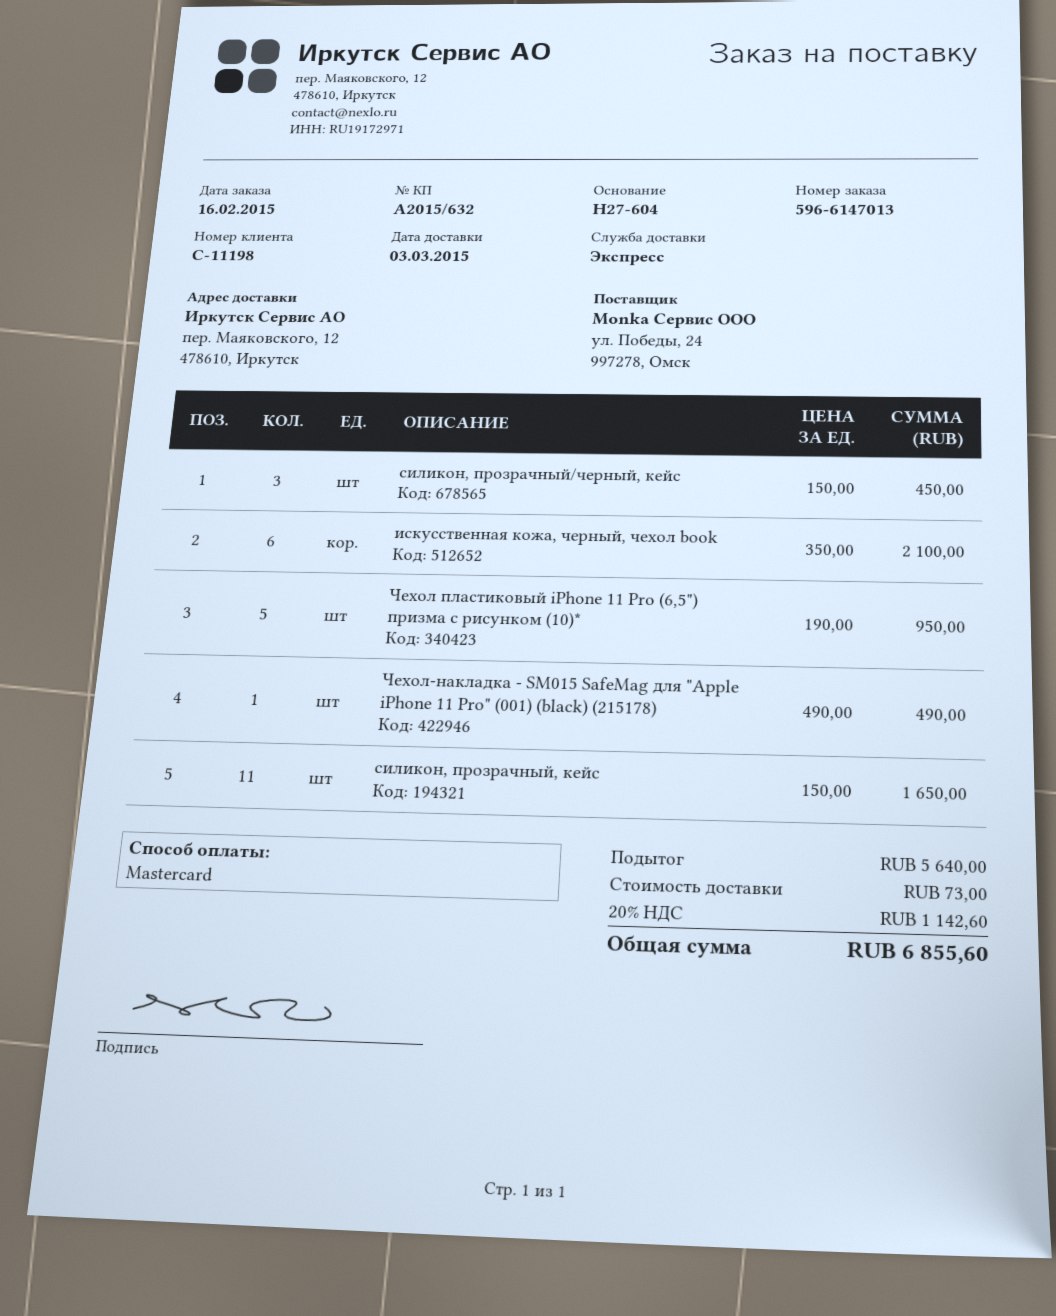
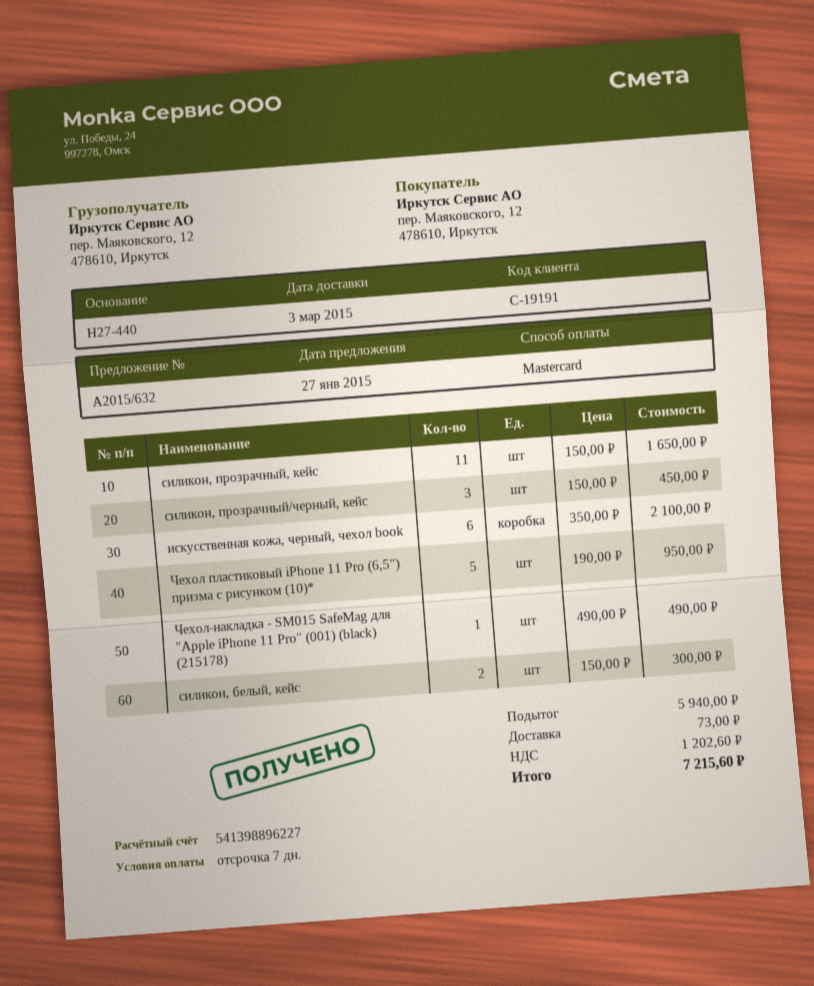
customer number: C-11198 -> C-19191
reference: H27-604 -> H27-440
силикон, белый, кейс: none -> 2 x 150.00 = 300.00
subtotal: 5640.00 -> 5940.00
tax: 1142.60 -> 1202.60
total: 6855.60 -> 7215.60

